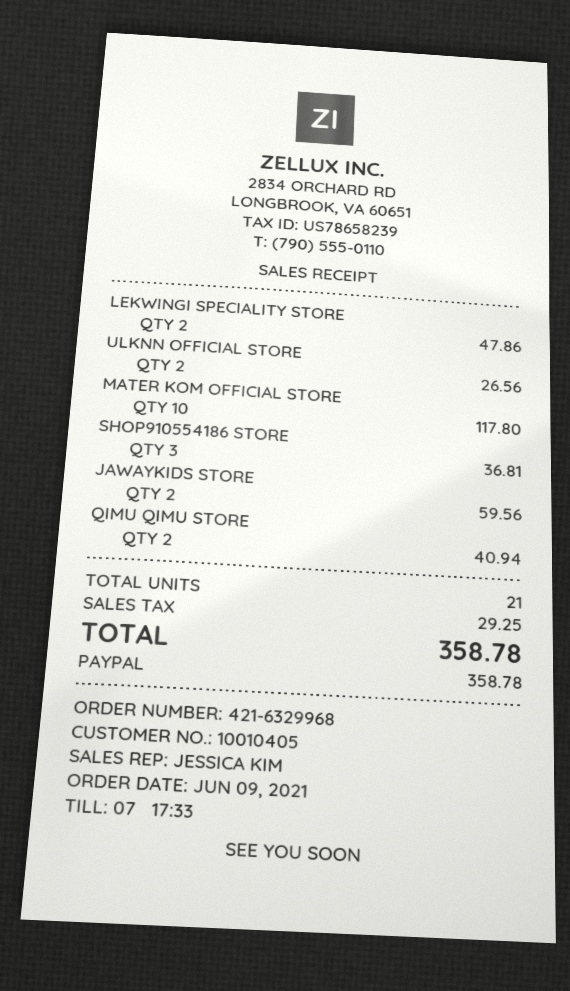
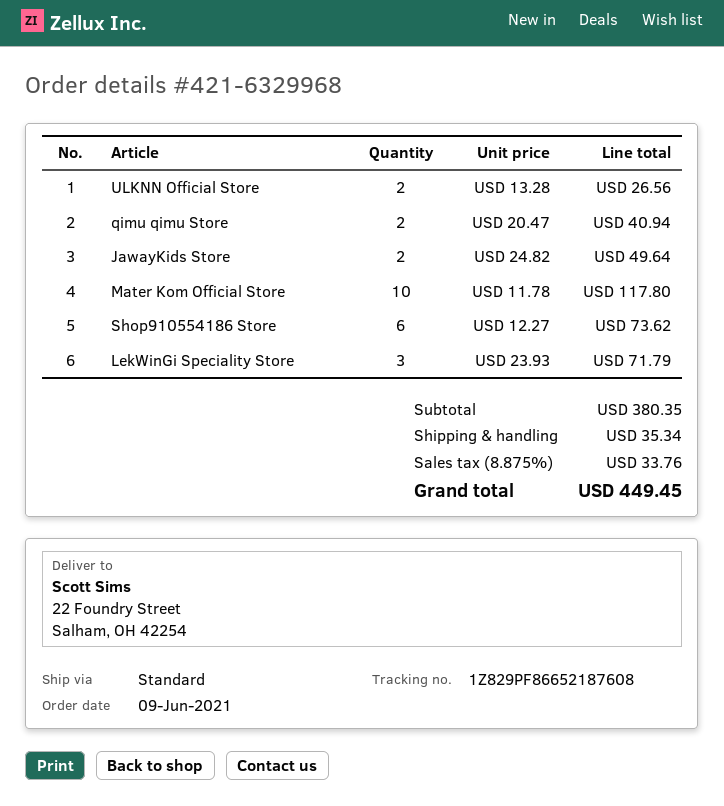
LEKWINGI SPECIALITY STORE: 2 for 47.86 -> 3 for 71.79
SHOP910554186 STORE: 3 for 36.81 -> 6 for 73.62
JAWAYKIDS STORE: 2 for 59.56 -> 2 for 49.64
shipping: none -> 35.34
tax: 29.25 -> 33.76
total: 358.78 -> 449.45

